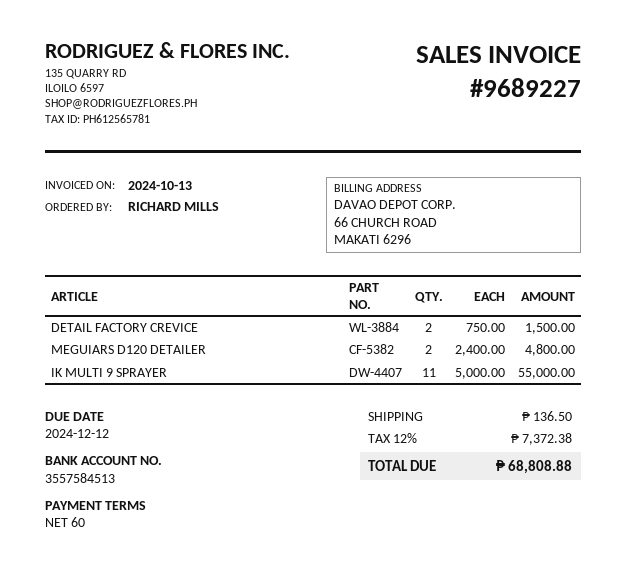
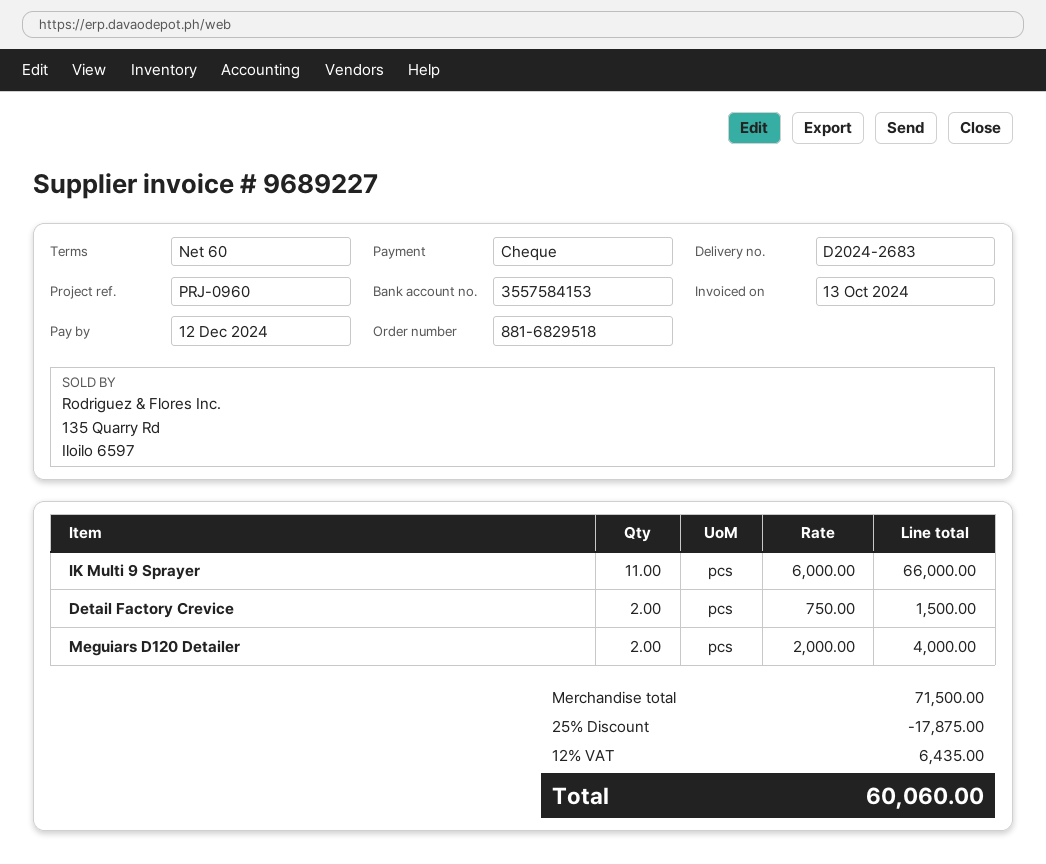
bank account: 3557584513 -> 3557584153
MEGUIARS D120 DETAILER: 2 x 2400.00 = 4800.00 -> 2 x 2000.00 = 4000.00
IK MULTI 9 SPRAYER: 11 x 5000.00 = 55000.00 -> 11 x 6000.00 = 66000.00
discount: none -> 25% = 17875.00
shipping: 136.50 -> none
tax: 12% = 7372.38 -> 12% = 6435.00
total: 68808.88 -> 60060.00

